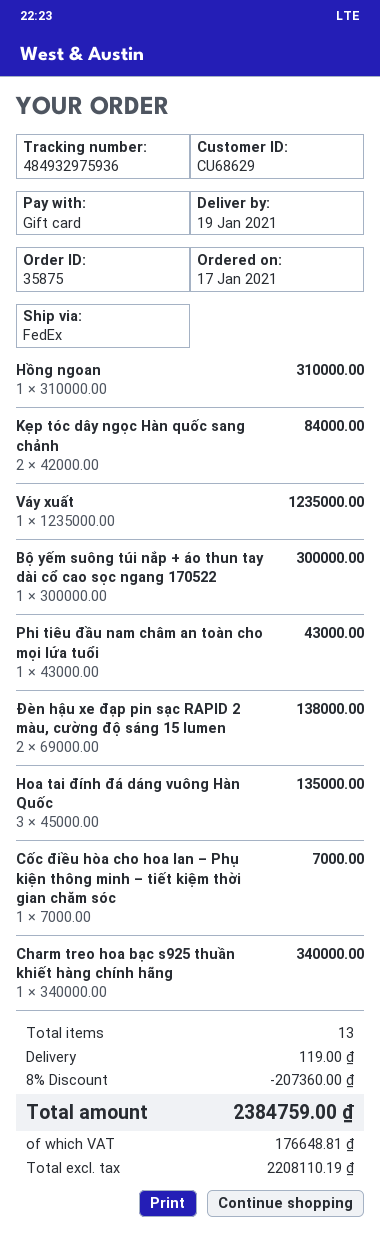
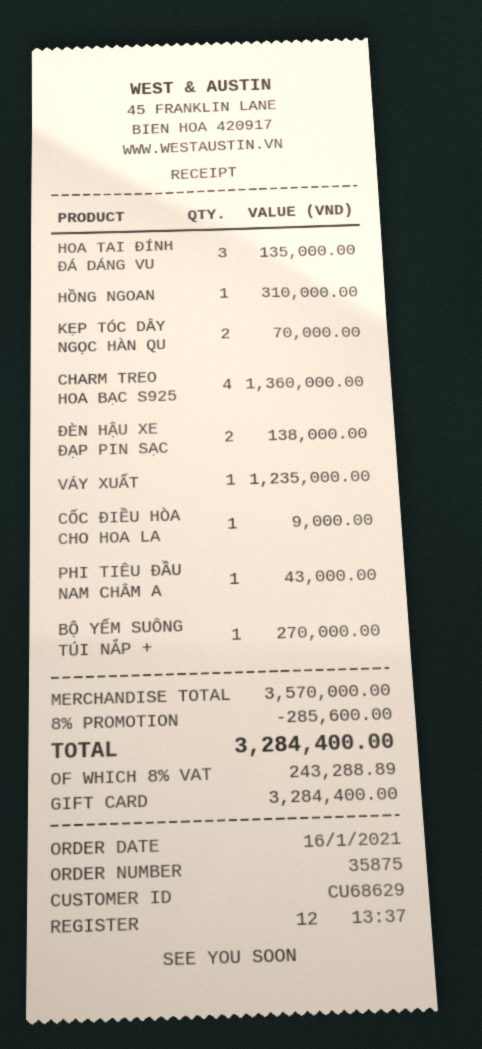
order date: 2021-01-17 -> 2021-01-16
Kẹp tóc dây ngọc Hàn quốc sang chảnh: 2 for 84000.00 -> 2 for 70000.00
Bộ yếm suông túi nắp + áo thun tay dài cổ cao sọc ngang 170522: 1 for 300000.00 -> 1 for 270000.00
Cốc điều hòa cho hoa lan – Phụ kiện thông minh – tiết kiệm thời gian chăm sóc: 1 for 7000.00 -> 1 for 9000.00
Charm treo hoa bạc s925 thuần khiết hàng chính hãng: 1 for 340000.00 -> 4 for 1360000.00
discount: 8% = 207360.00 -> 8% = 285600.00
shipping: 119.00 -> none
tax: 176648.81 -> 243288.89
total: 2384759.00 -> 3284400.00

